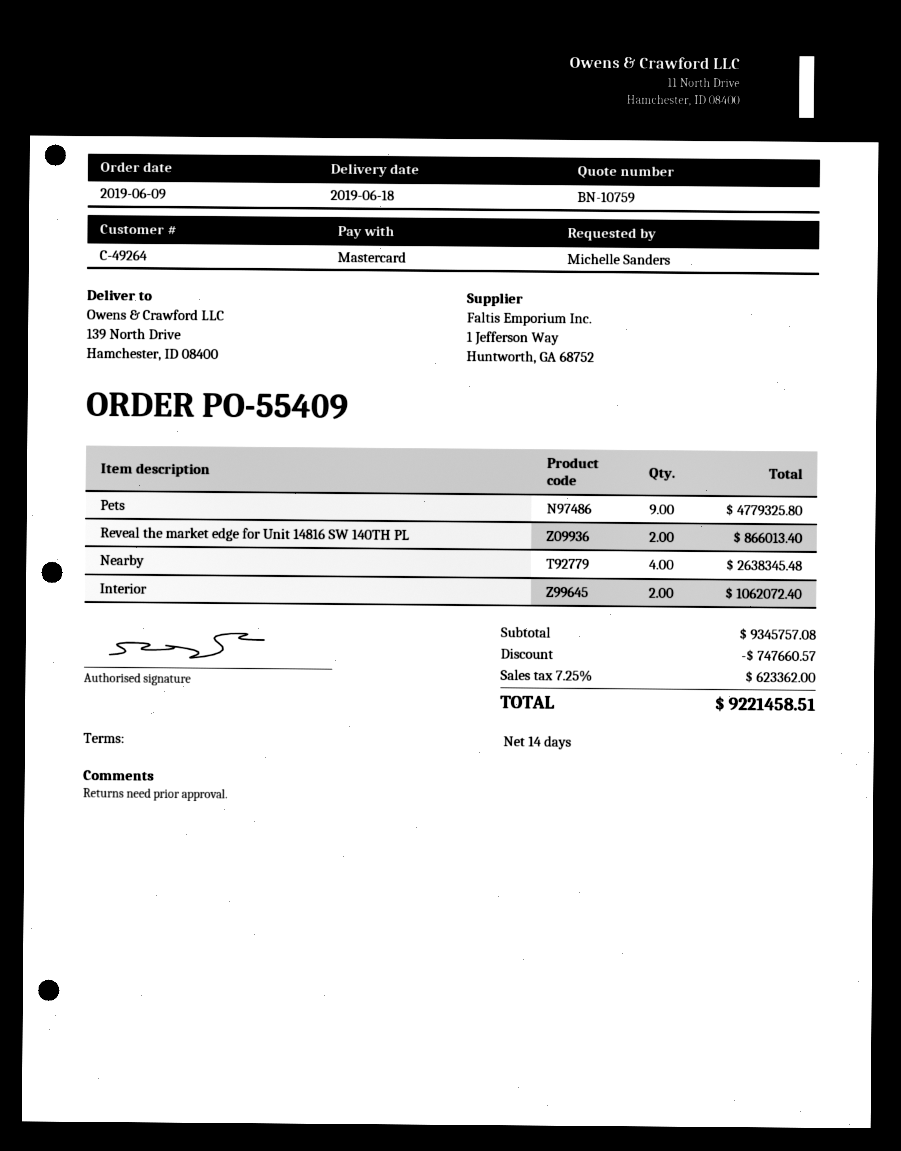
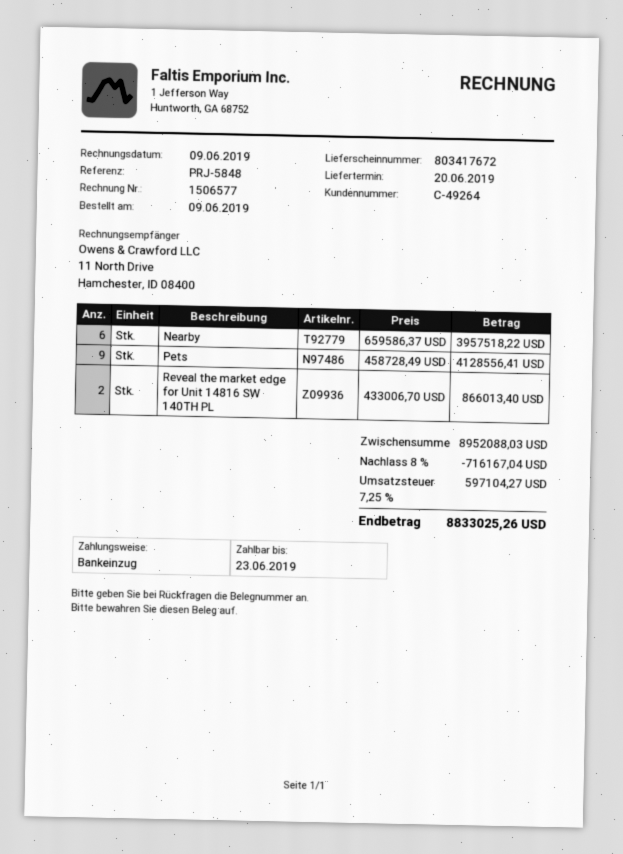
delivery date: 2019-06-18 -> 2019-06-20
payment method: Mastercard -> direct debit
Pets: 9 for 4779325.80 -> 9 for 4128556.41
Nearby: 4 for 2638345.48 -> 6 for 3957518.22
Interior: 2 for 1062072.40 -> none
subtotal: 9345757.08 -> 8952088.03
discount: 747660.57 -> 716167.04
tax: 7.25% = 623362.00 -> 7.25% = 597104.27
total: 9221458.51 -> 8833025.26

